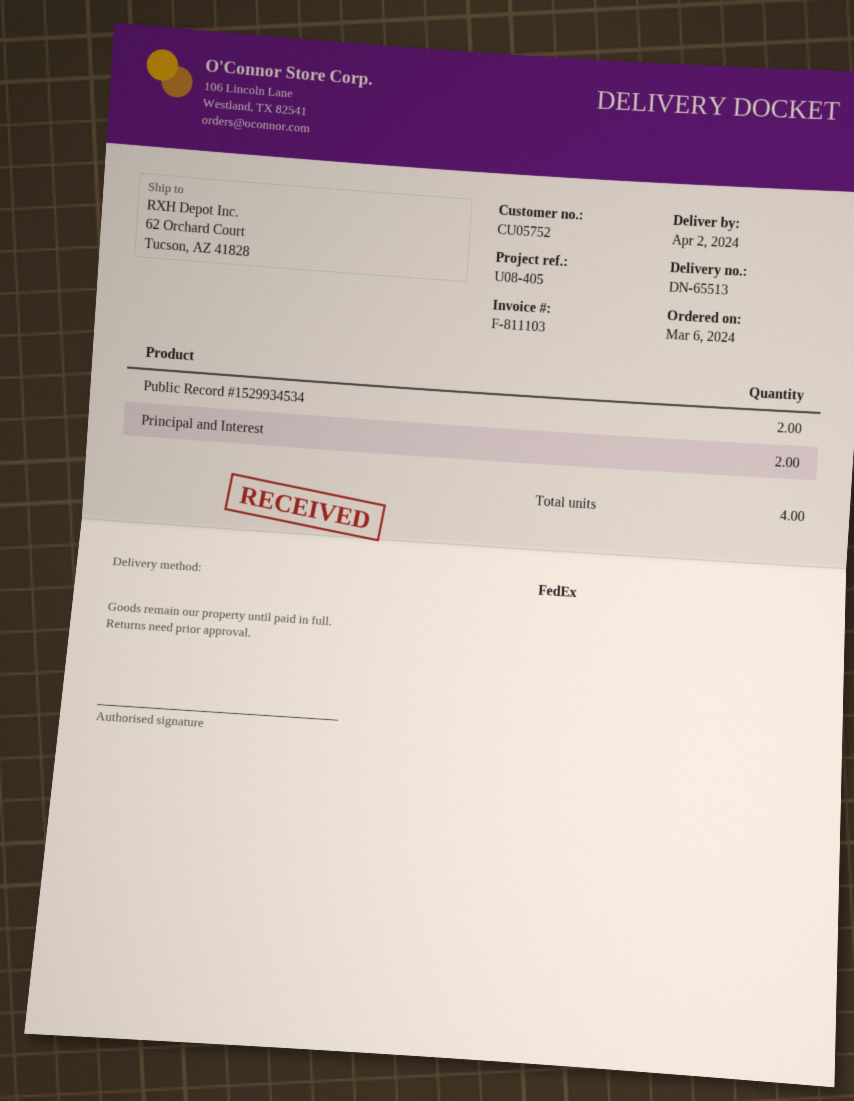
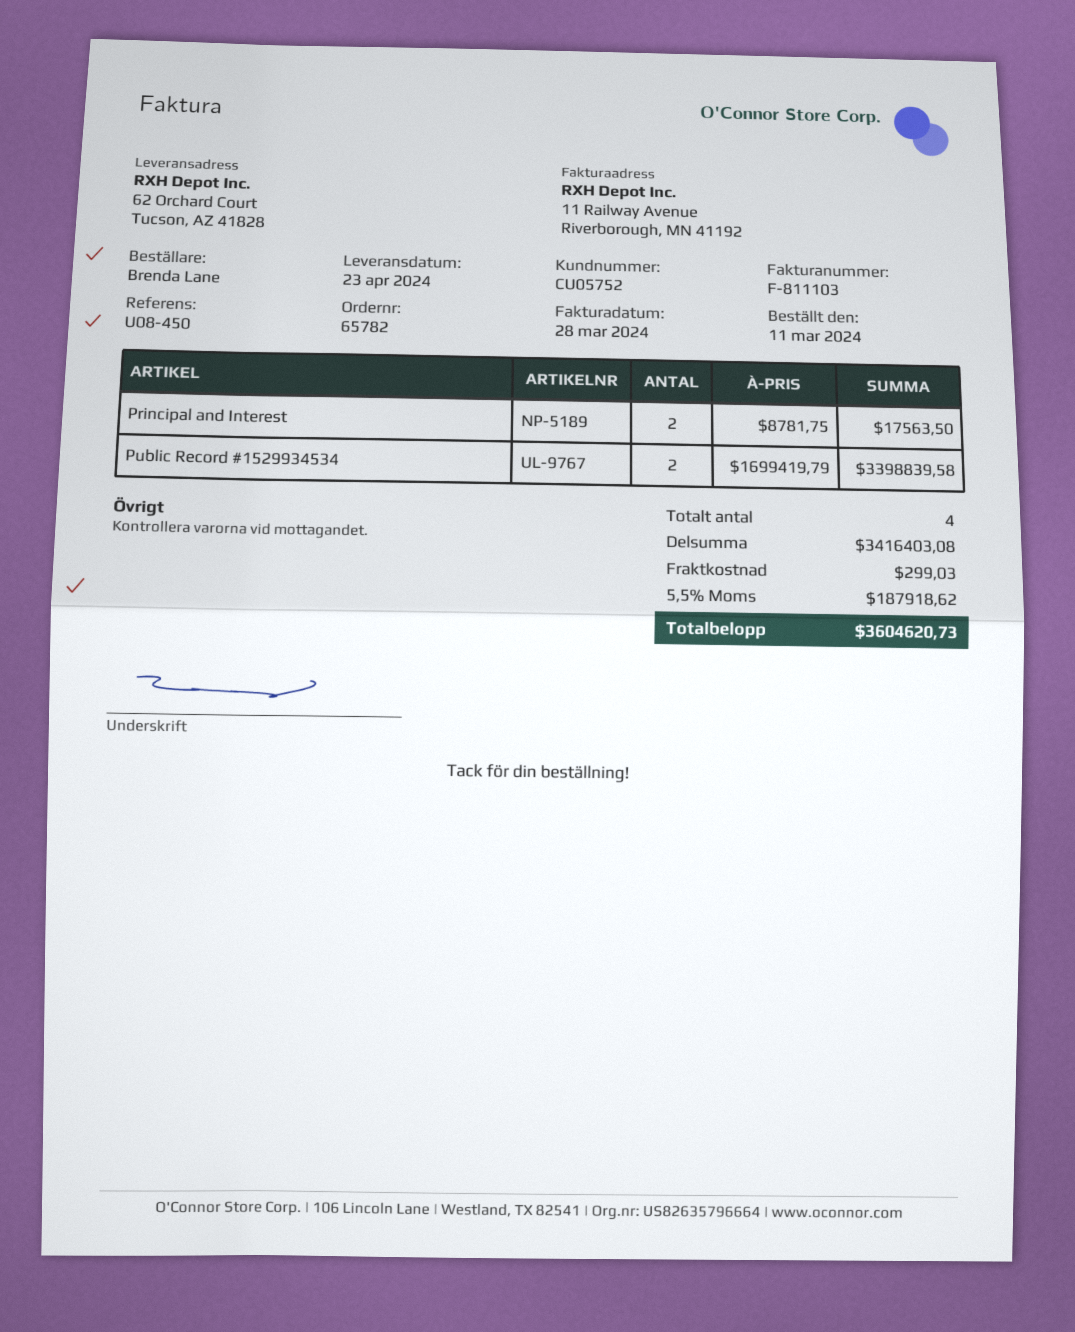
order date: 2024-03-06 -> 2024-03-11
delivery date: 2024-04-02 -> 2024-04-23
reference: U08-405 -> U08-450

